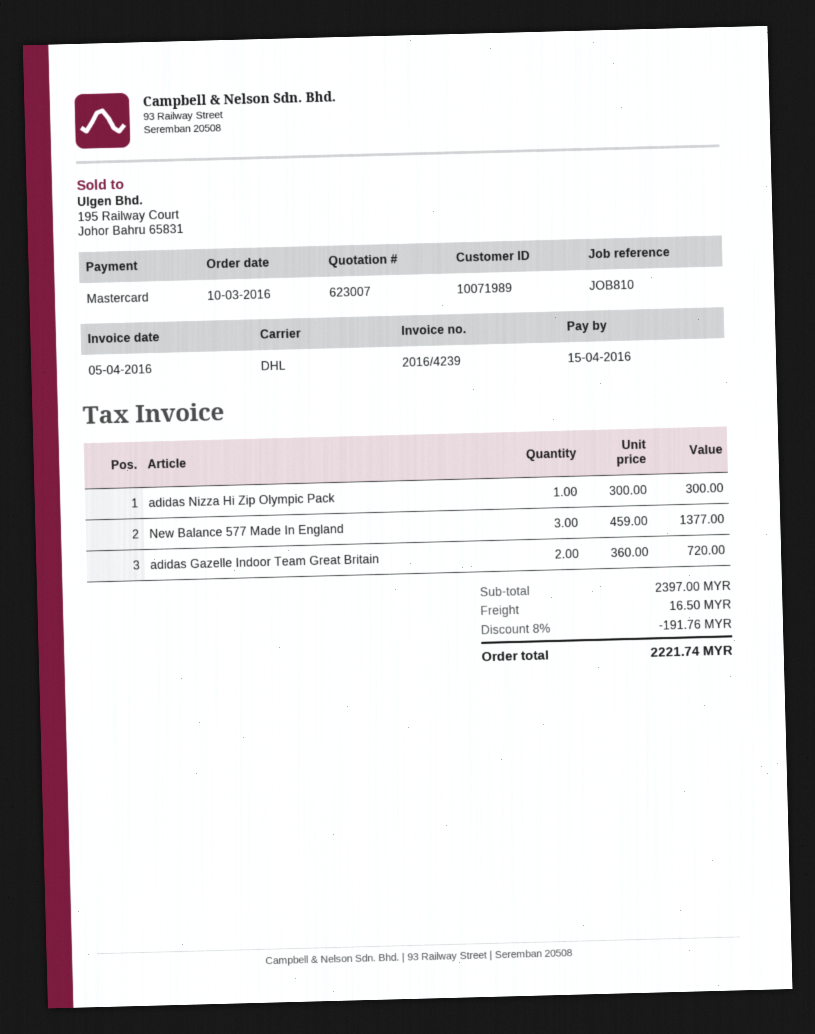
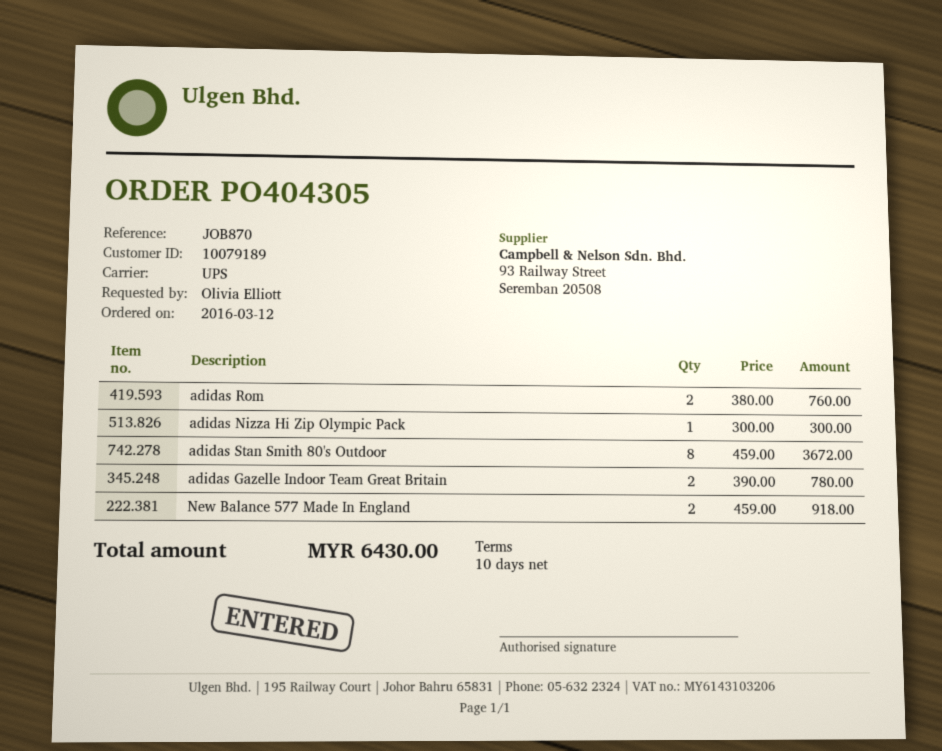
order date: 2016-03-10 -> 2016-03-12
customer number: 10071989 -> 10079189
reference: JOB810 -> JOB870
shipping method: DHL -> UPS
New Balance 577 Made In England: 3 x 459.00 = 1377.00 -> 2 x 459.00 = 918.00
adidas Gazelle Indoor Team Great Britain: 2 x 360.00 = 720.00 -> 2 x 390.00 = 780.00
adidas Rom: none -> 2 x 380.00 = 760.00
adidas Stan Smith 80's Outdoor: none -> 8 x 459.00 = 3672.00
discount: 8% = 191.76 -> none
shipping: 16.50 -> none
total: 2221.74 -> 6430.00

